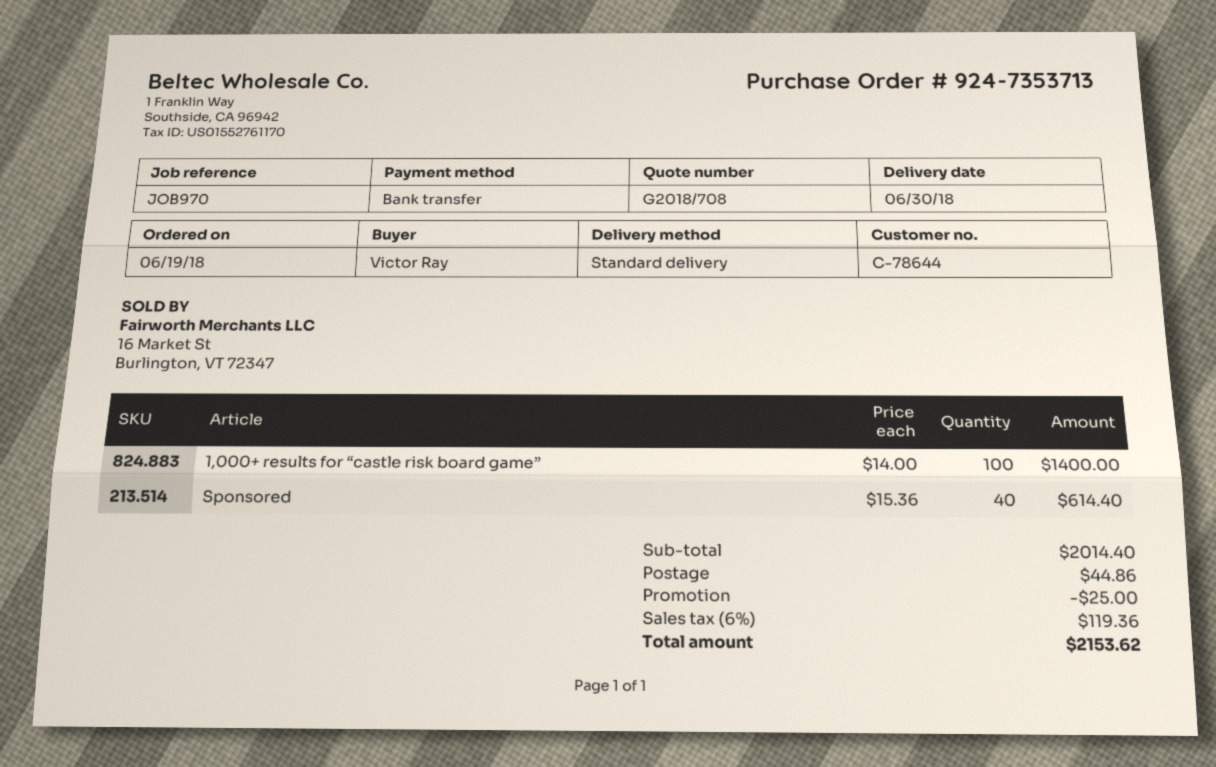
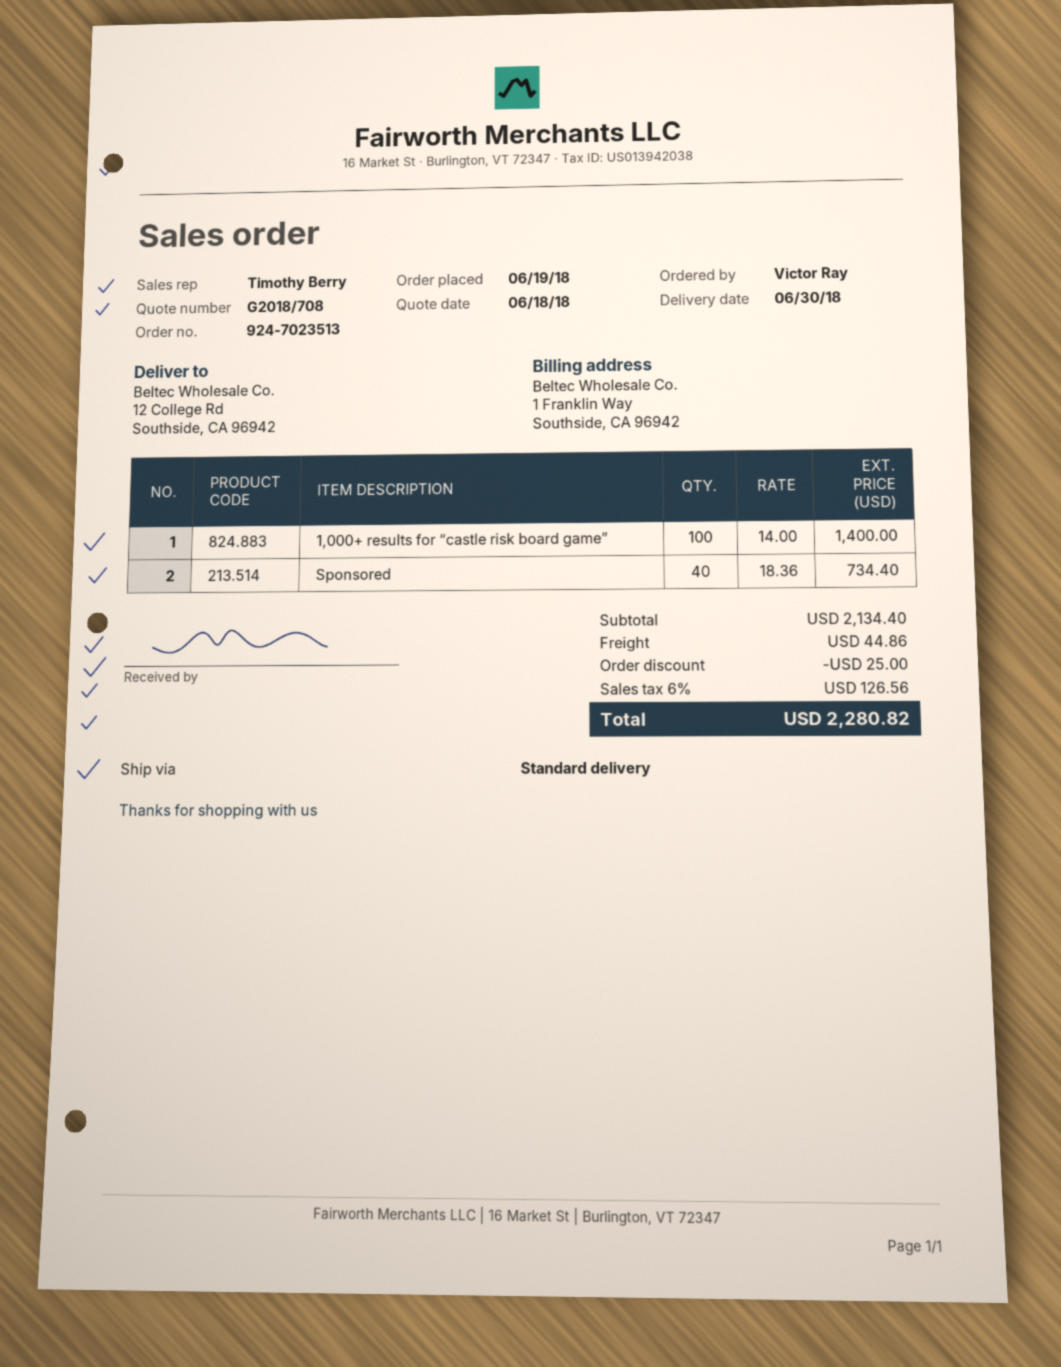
order number: 924-7353713 -> 924-7023513
Sponsored: 40 x 15.36 = 614.40 -> 40 x 18.36 = 734.40
subtotal: 2014.40 -> 2134.40
tax: 6% = 119.36 -> 6% = 126.56
total: 2153.62 -> 2280.82

